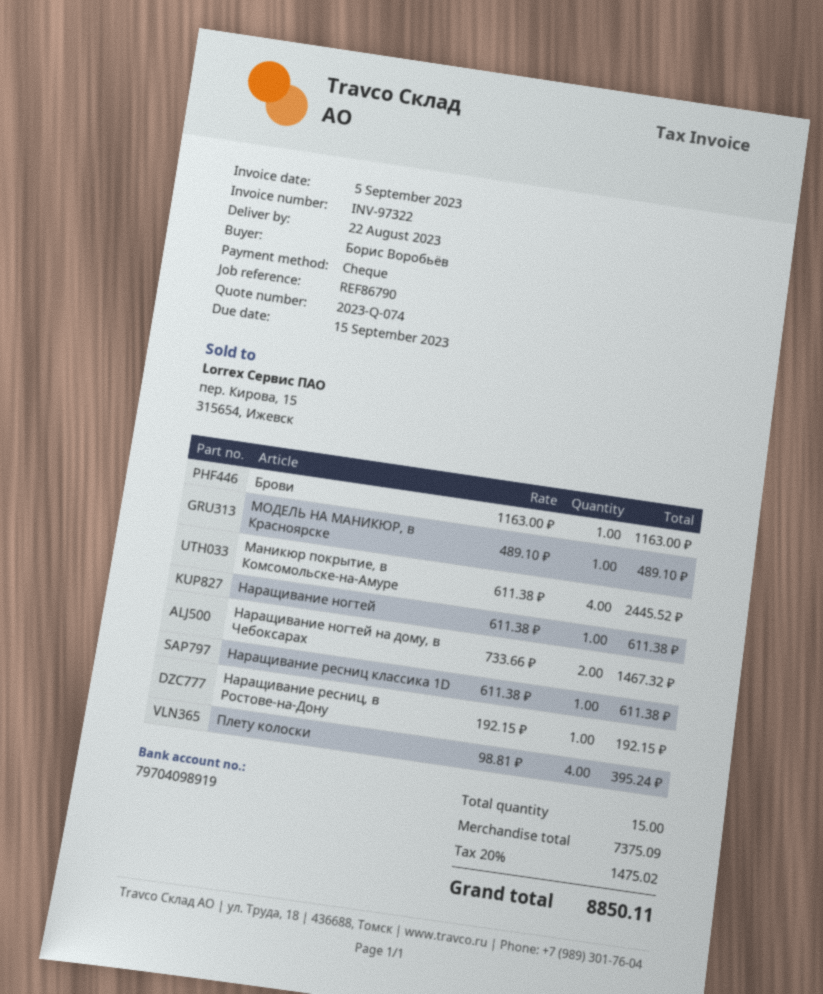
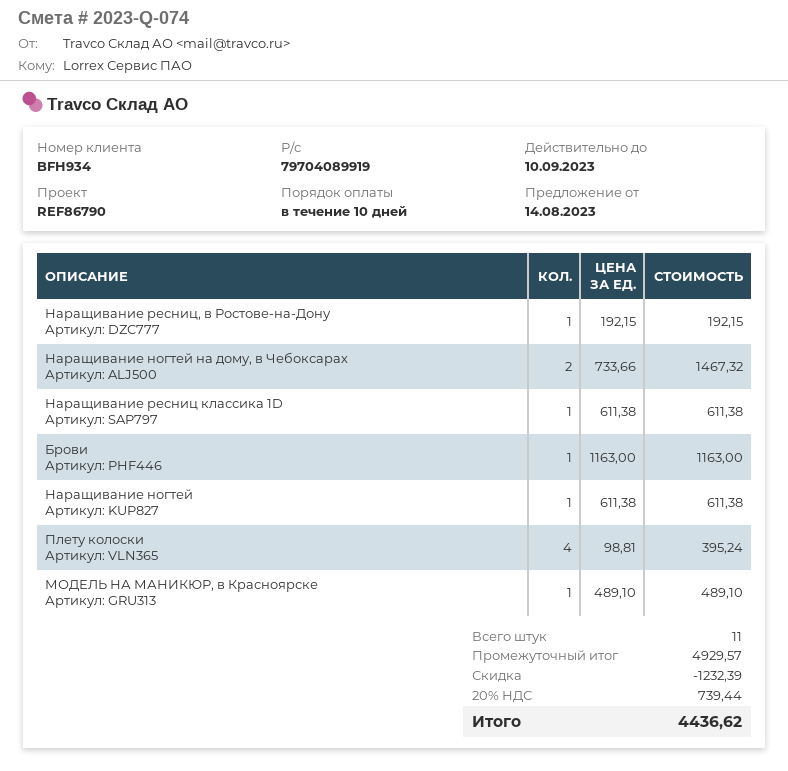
bank account: 79704098919 -> 79704089919
Маникюр покрытие, в Комсомольске-на-Амуре: 4 x 611.38 = 2445.52 -> none
total quantity: 15 -> 11
subtotal: 7375.09 -> 4929.57
discount: none -> 1232.39
tax: 20% = 1475.02 -> 20% = 739.44
total: 8850.11 -> 4436.62

